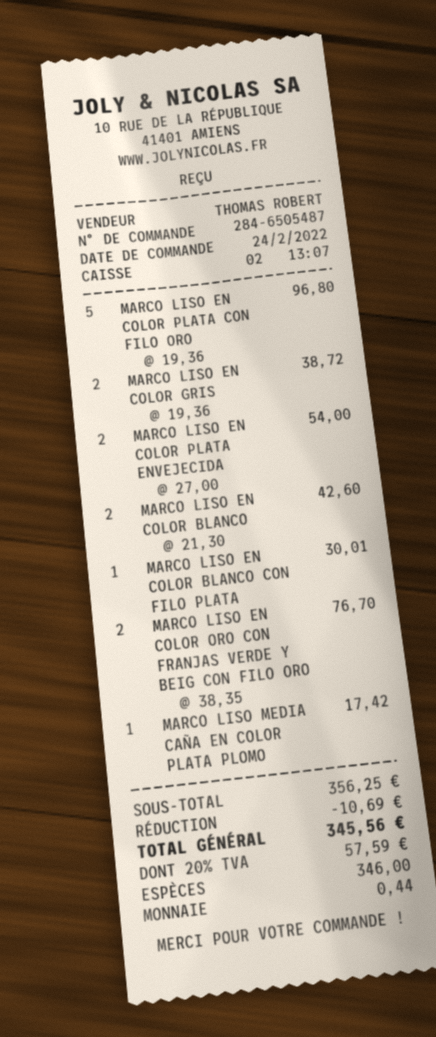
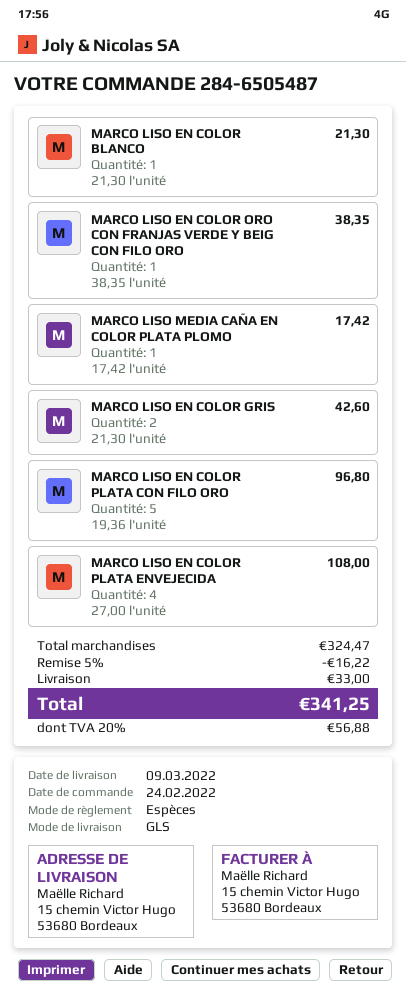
MARCO LISO EN COLOR GRIS: 2 x 19.36 = 38.72 -> 2 x 21.30 = 42.60
MARCO LISO EN COLOR PLATA ENVEJECIDA: 2 x 27.00 = 54.00 -> 4 x 27.00 = 108.00
MARCO LISO EN COLOR BLANCO: 2 x 21.30 = 42.60 -> 1 x 21.30 = 21.30
MARCO LISO EN COLOR BLANCO CON FILO PLATA: 1 x 30.01 = 30.01 -> none
MARCO LISO EN COLOR ORO CON FRANJAS VERDE Y BEIG CON FILO ORO: 2 x 38.35 = 76.70 -> 1 x 38.35 = 38.35
subtotal: 356.25 -> 324.47
discount: 10.69 -> 16.22
shipping: none -> 33.00
tax: 20% = 57.59 -> 20% = 56.88
total: 345.56 -> 341.25

